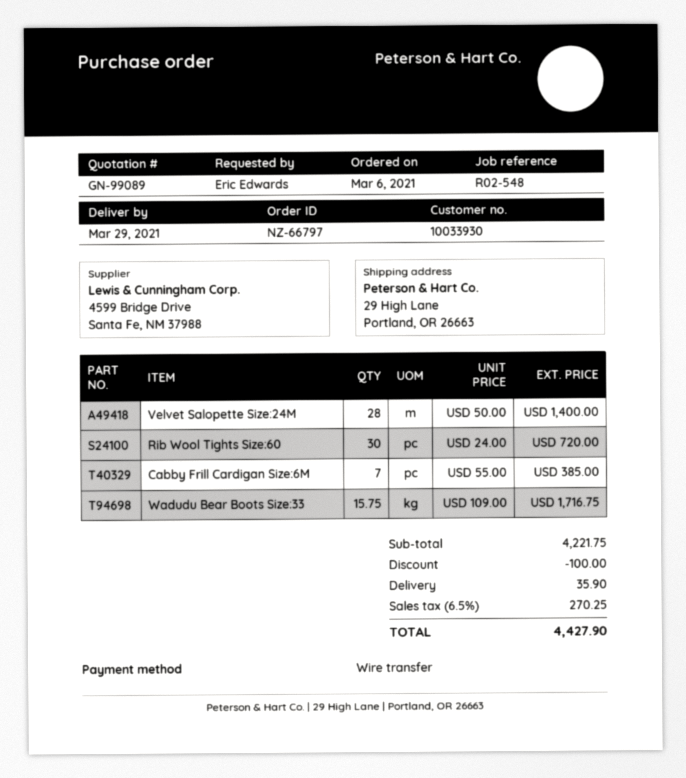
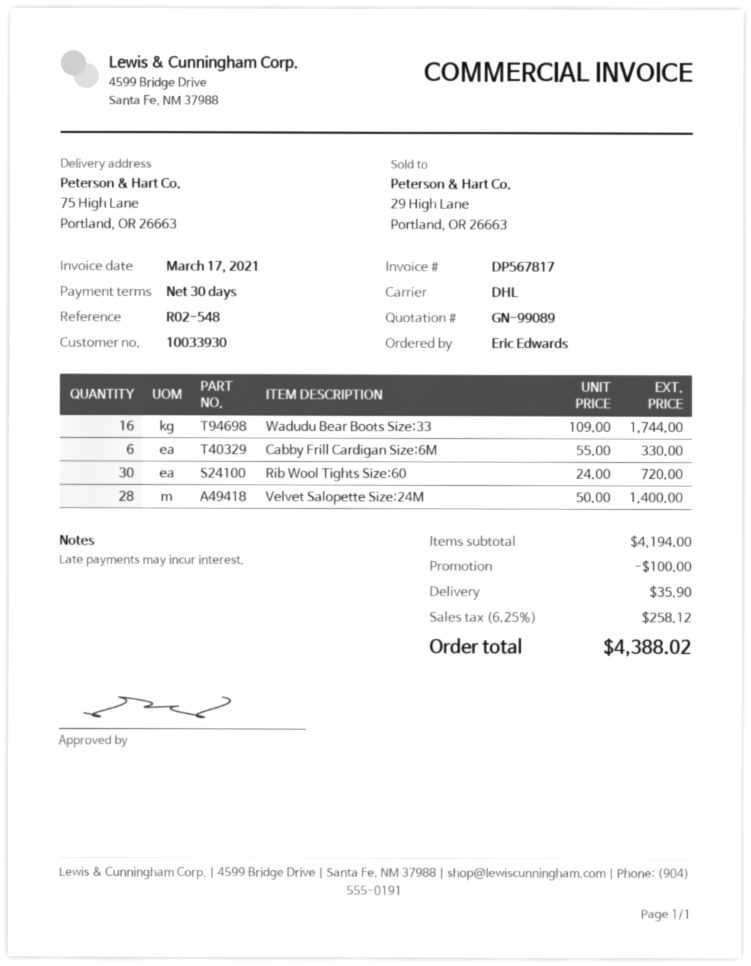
ship to: 29 High Lane, Portland, OR 26663 -> 75 High Lane, Portland, OR 26663
Cabby Frill Cardigan Size:6M: 7 x 55.00 = 385.00 -> 6 x 55.00 = 330.00
Wadudu Bear Boots Size:33: 15.75 x 109.00 = 1716.75 -> 16 x 109.00 = 1744.00
subtotal: 4221.75 -> 4194.00
tax: 6.5% = 270.25 -> 6.25% = 258.12
total: 4427.90 -> 4388.02

